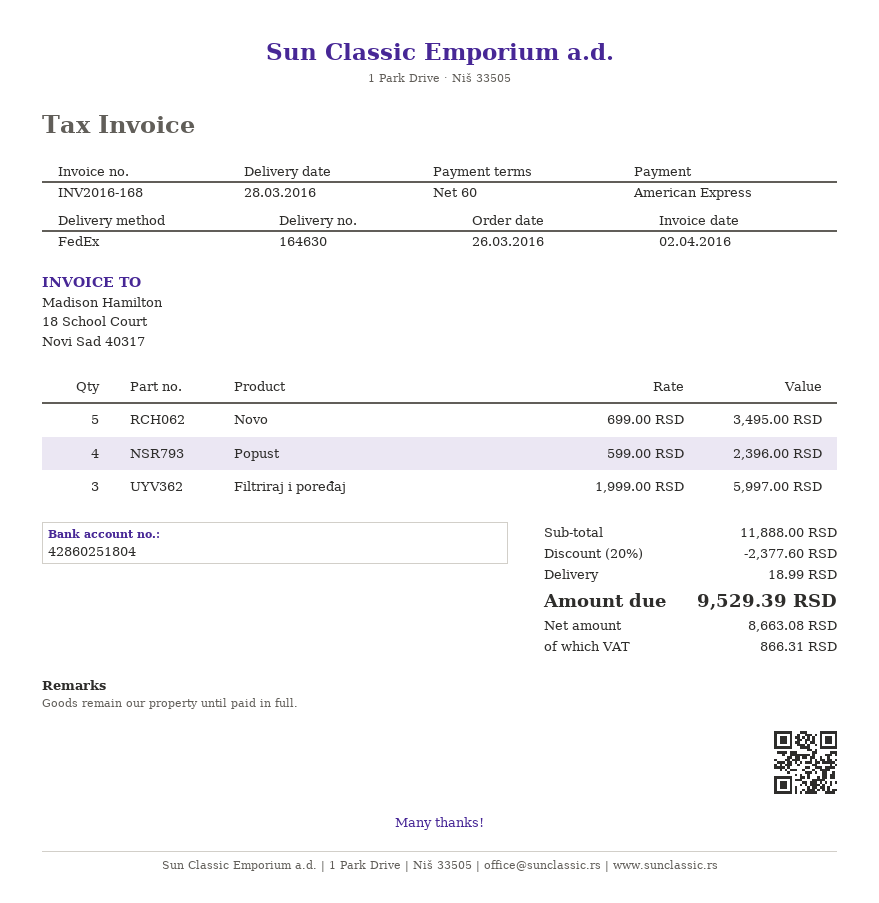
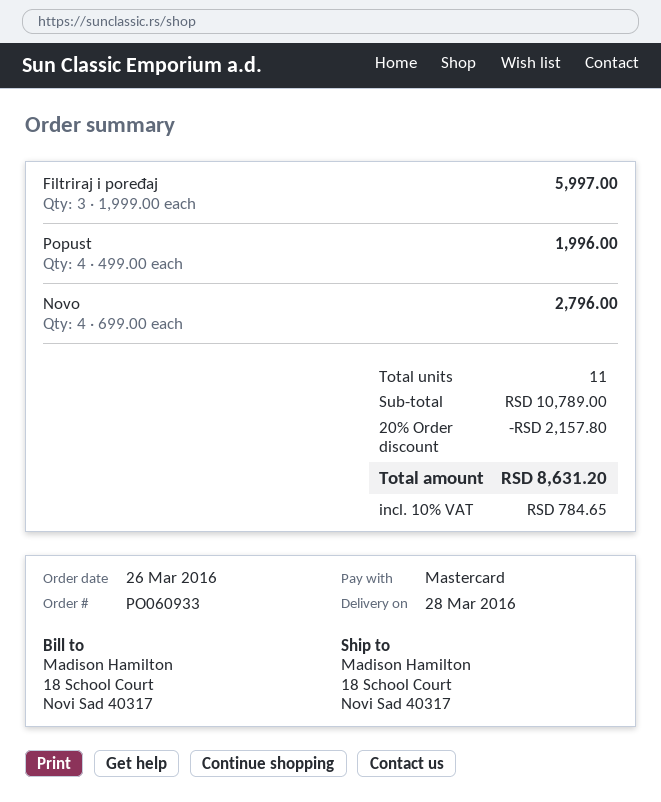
payment method: American Express -> Mastercard
Novo: 5 x 699.00 = 3495.00 -> 4 x 699.00 = 2796.00
Popust: 4 x 599.00 = 2396.00 -> 4 x 499.00 = 1996.00
subtotal: 11888.00 -> 10789.00
discount: 20% = 2377.60 -> 20% = 2157.80
shipping: 18.99 -> none
tax: 866.31 -> 784.65
total: 9529.39 -> 8631.20

